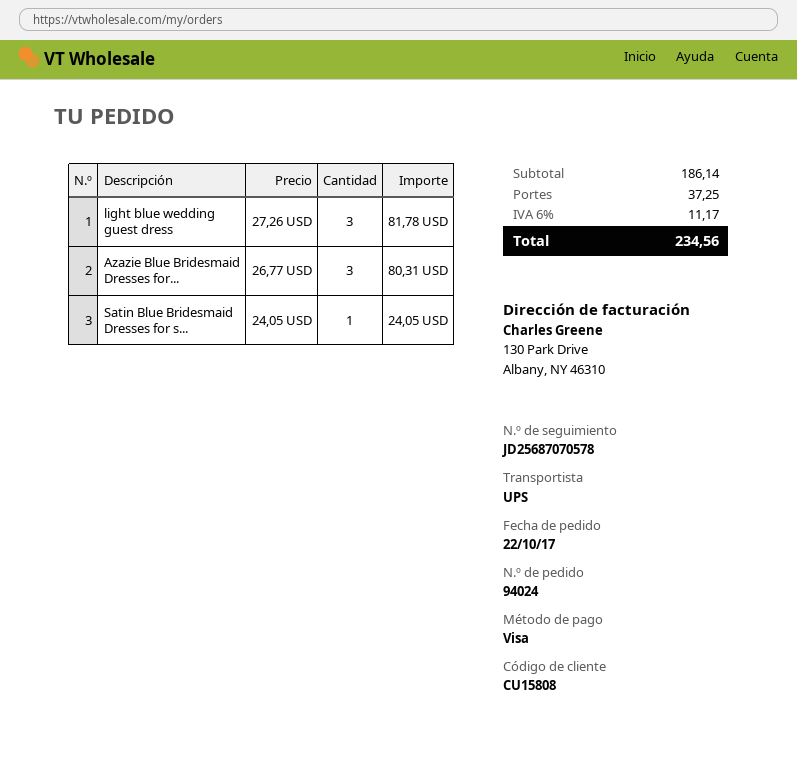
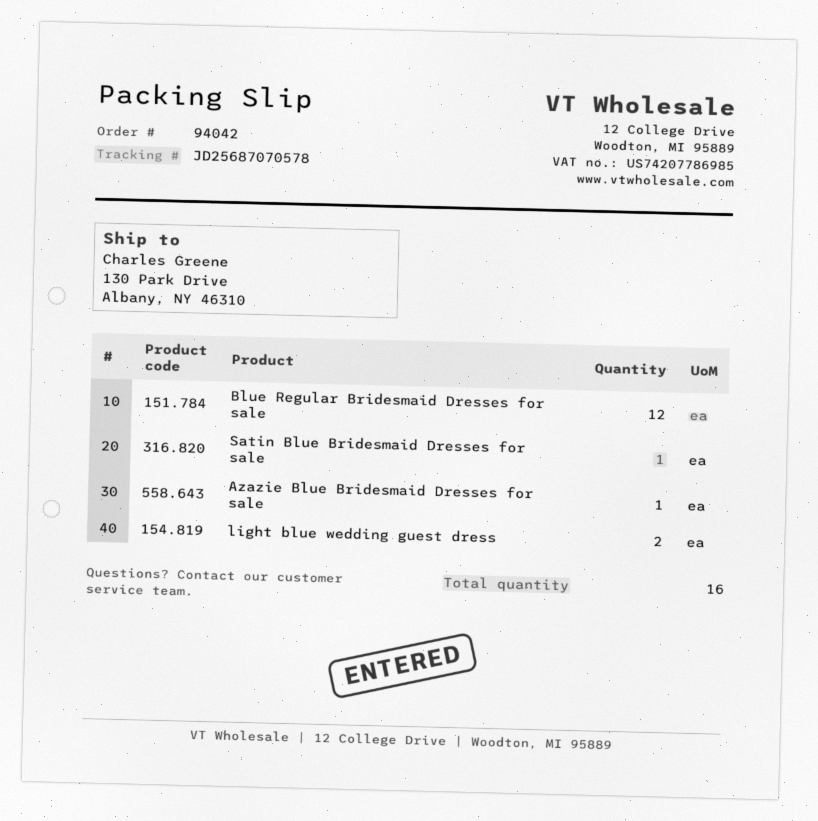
order number: 94024 -> 94042
light blue wedding guest dress: 3 -> 2
Azazie Blue Bridesmaid Dresses for...: 3 -> 1
Blue Regular Bridesmaid Dresses for sale: none -> 12

